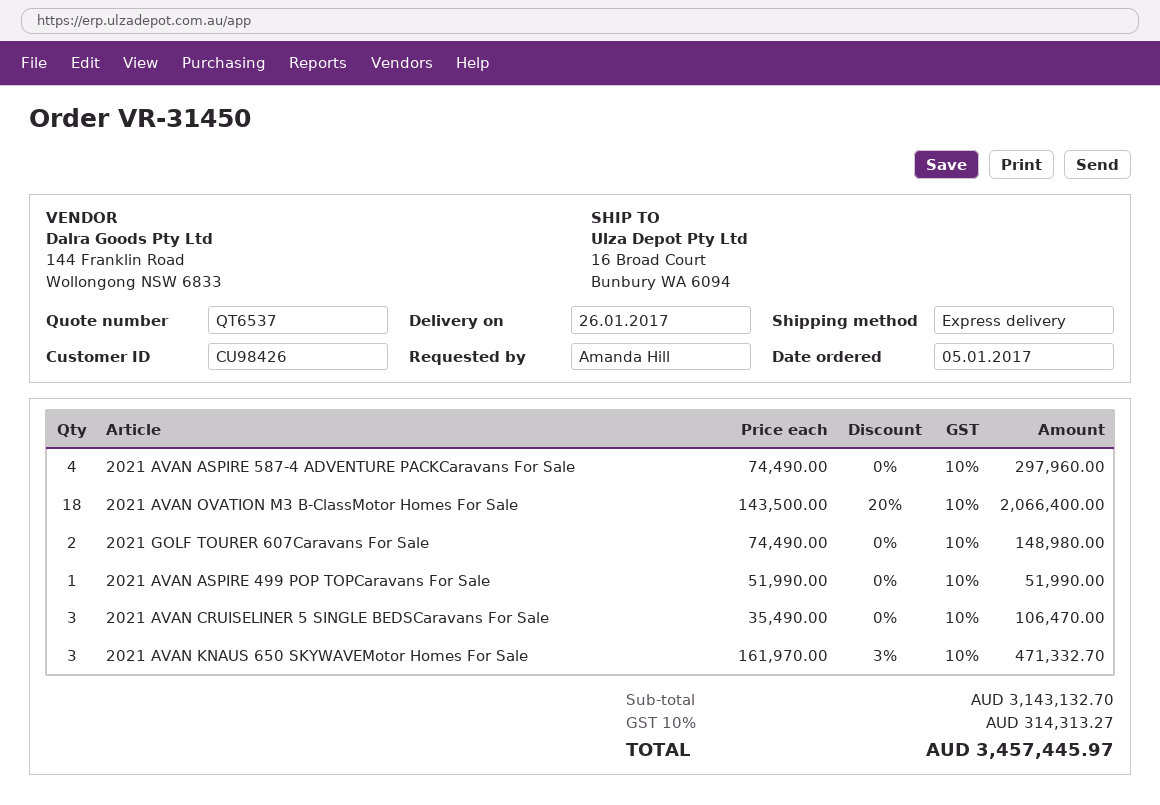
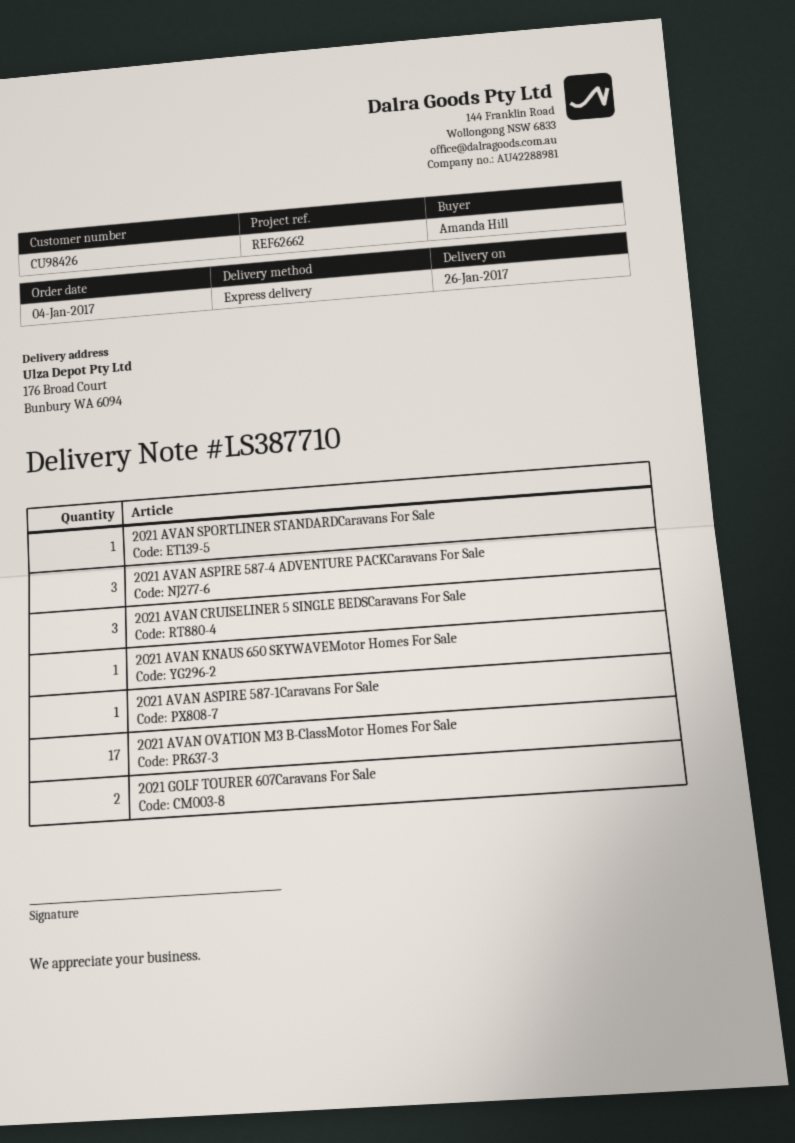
order date: 2017-01-05 -> 2017-01-04
ship to: 16 Broad Court, Bunbury WA 6094 -> 176 Broad Court, Bunbury WA 6094
2021 AVAN ASPIRE 587-4 ADVENTURE PACKCaravans For Sale: 4 -> 3
2021 AVAN OVATION M3 B-ClassMotor Homes For Sale: 18 -> 17
2021 AVAN ASPIRE 499 POP TOPCaravans For Sale: 1 -> none
2021 AVAN KNAUS 650 SKYWAVEMotor Homes For Sale: 3 -> 1
2021 AVAN SPORTLINER STANDARDCaravans For Sale: none -> 1
2021 AVAN ASPIRE 587-1Caravans For Sale: none -> 1

